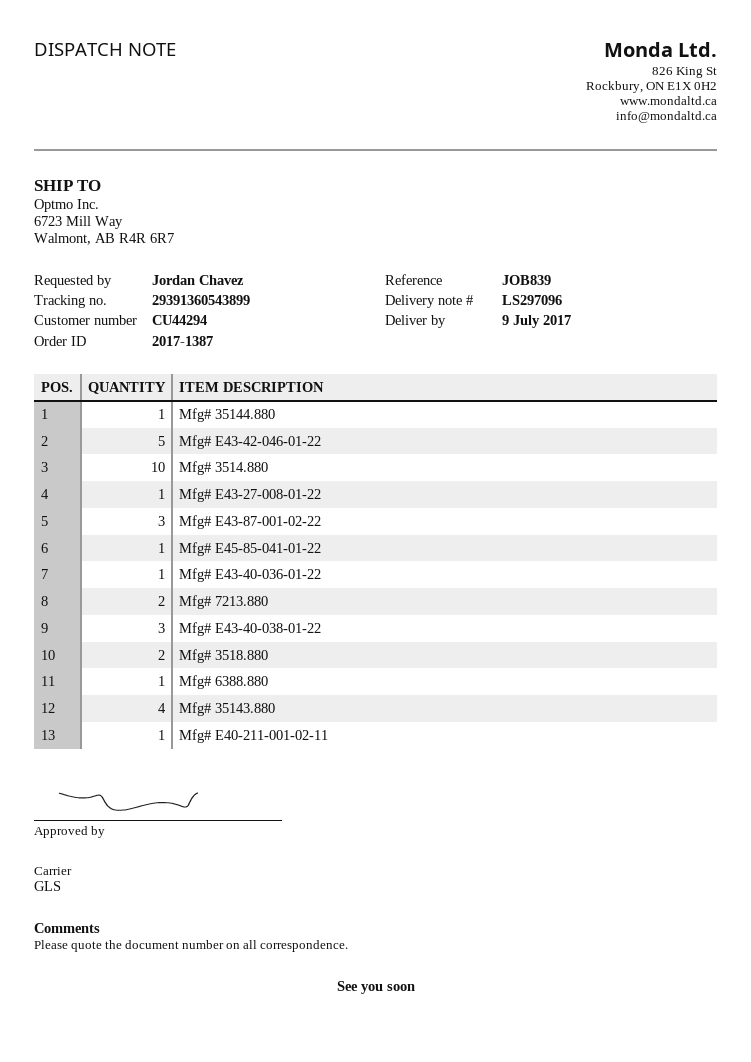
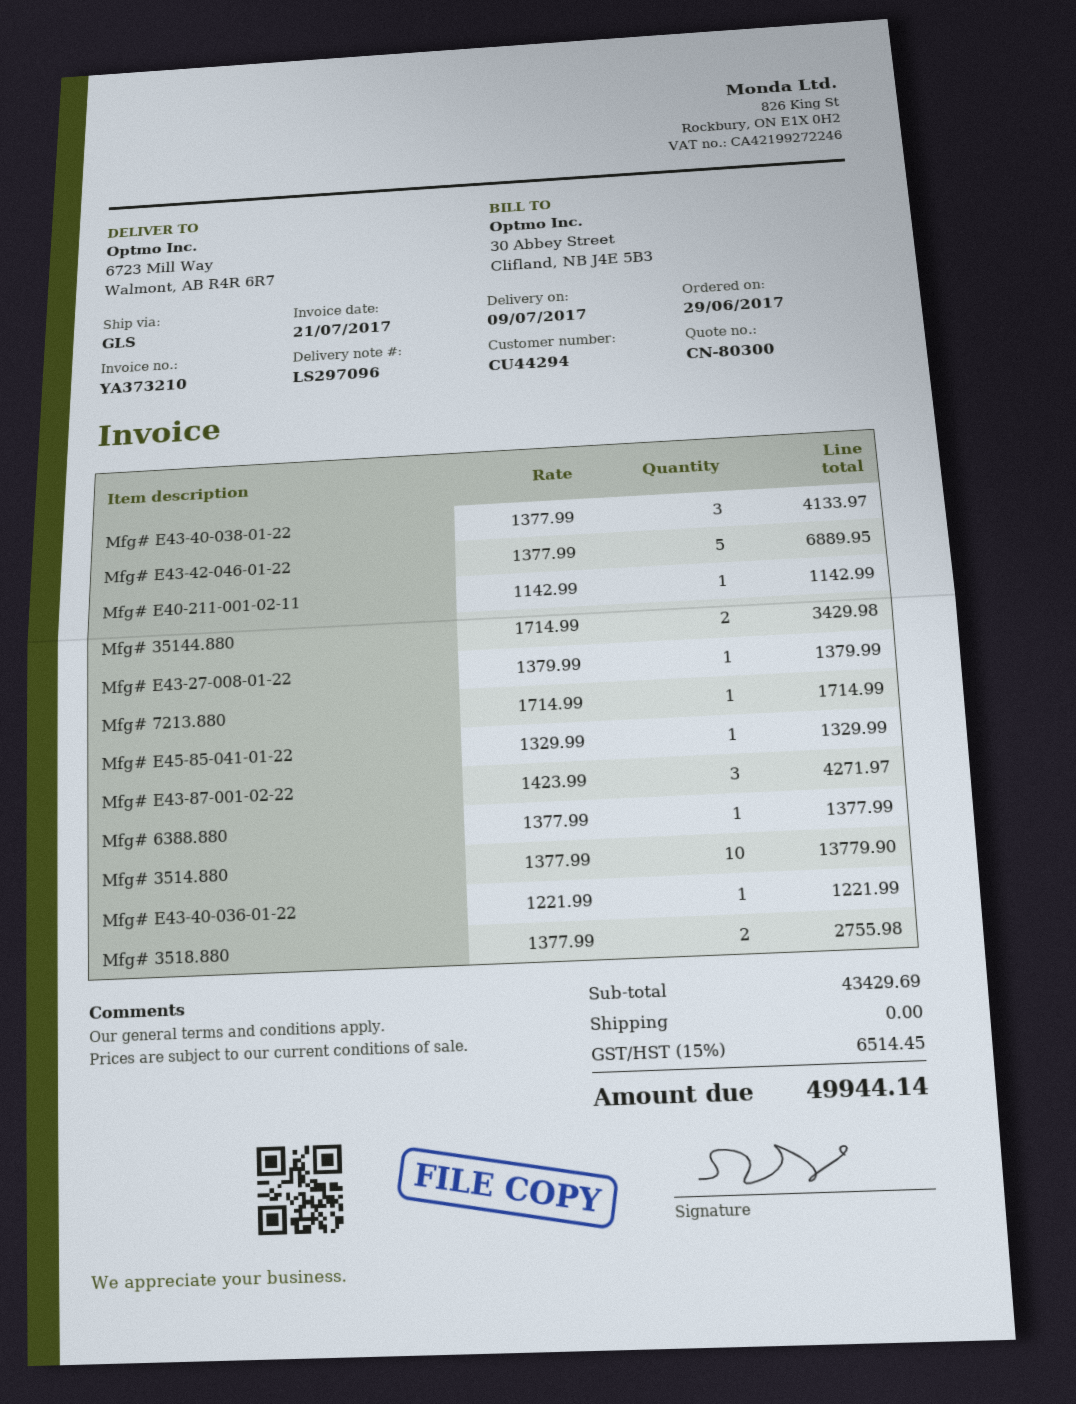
Mfg# 35144.880: 1 -> 2
Mfg# 7213.880: 2 -> 1
Mfg# 35143.880: 4 -> none

